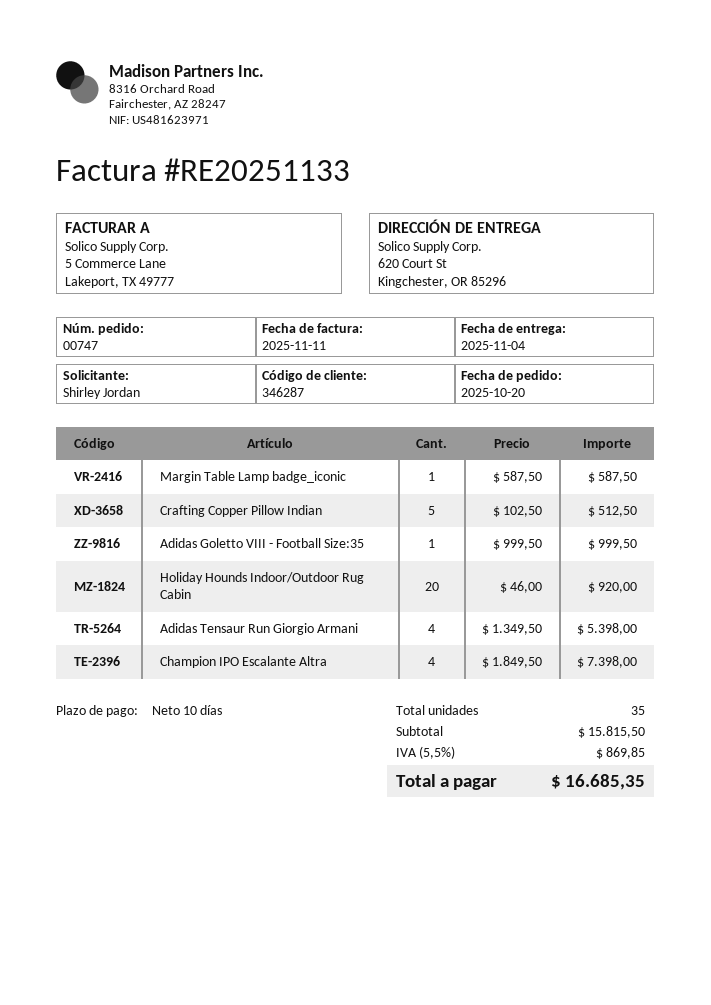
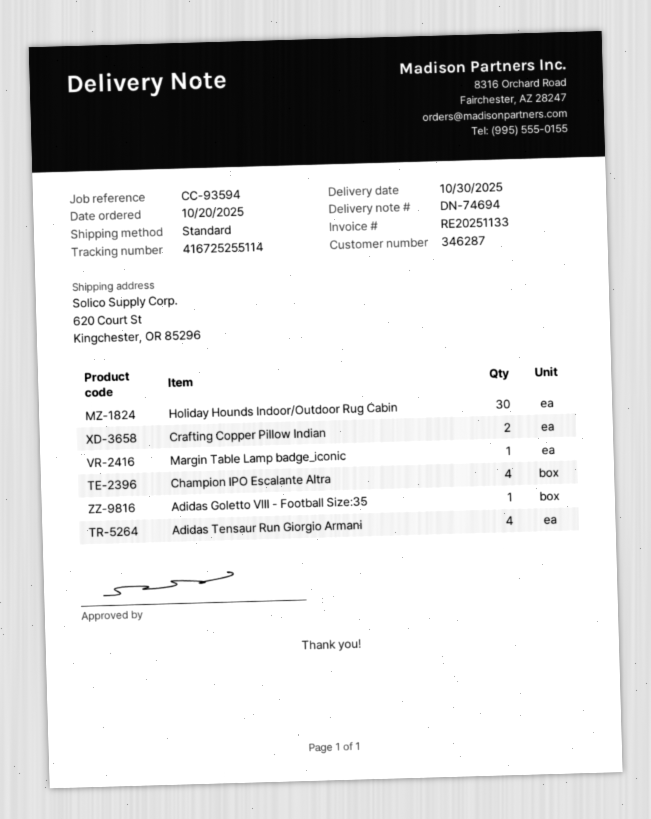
delivery date: 2025-11-04 -> 2025-10-30
Crafting Copper Pillow Indian: 5 -> 2
Holiday Hounds Indoor/Outdoor Rug Cabin: 20 -> 30

